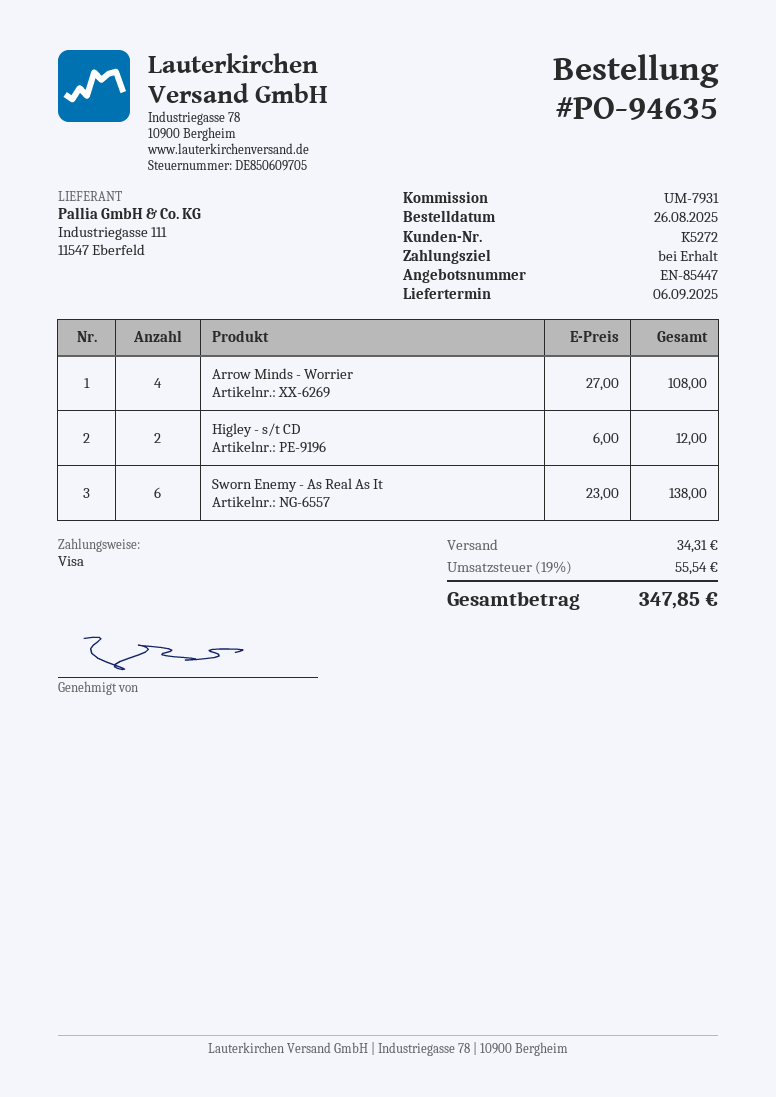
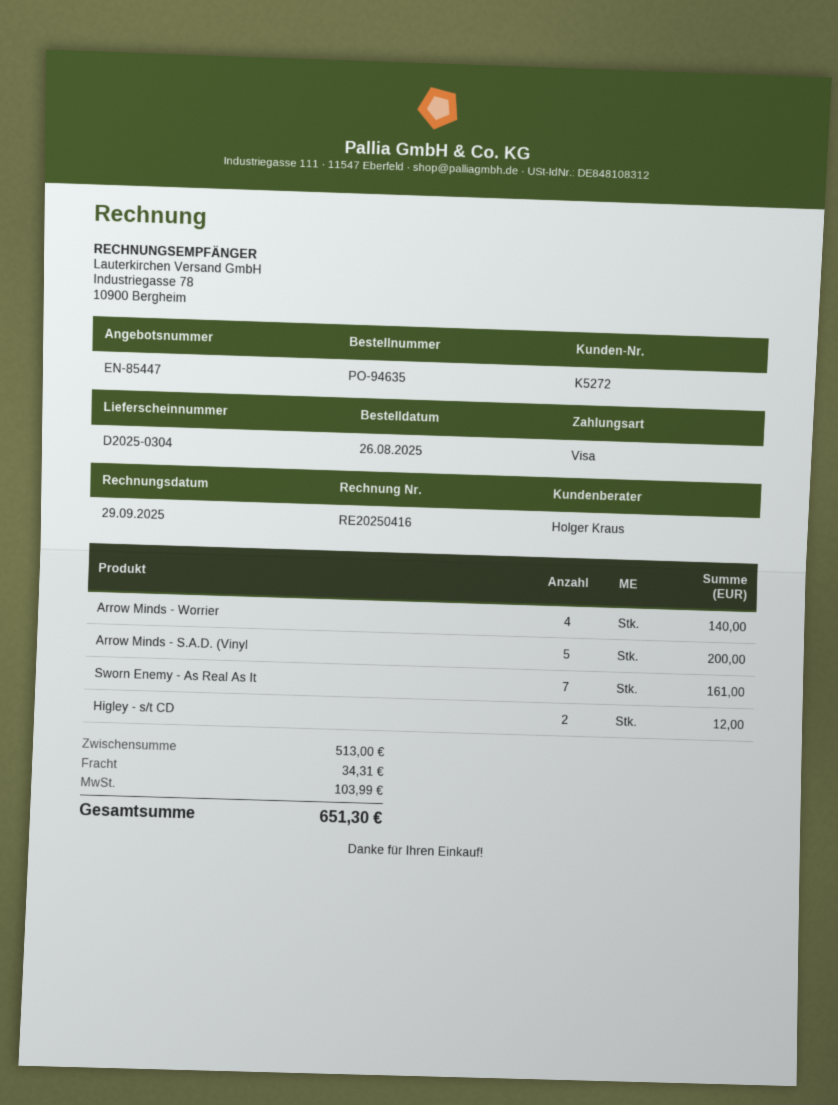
Arrow Minds - Worrier: 4 for 108.00 -> 4 for 140.00
Sworn Enemy - As Real As It: 6 for 138.00 -> 7 for 161.00
Arrow Minds - S.A.D. (Vinyl: none -> 5 for 200.00
tax: 55.54 -> 103.99
total: 347.85 -> 651.30

